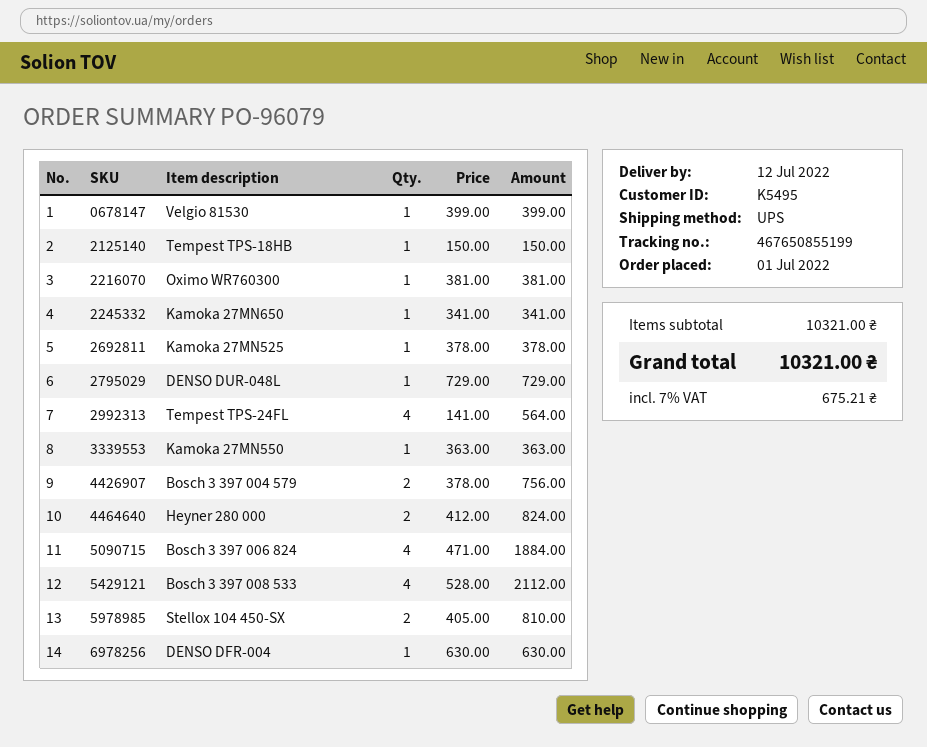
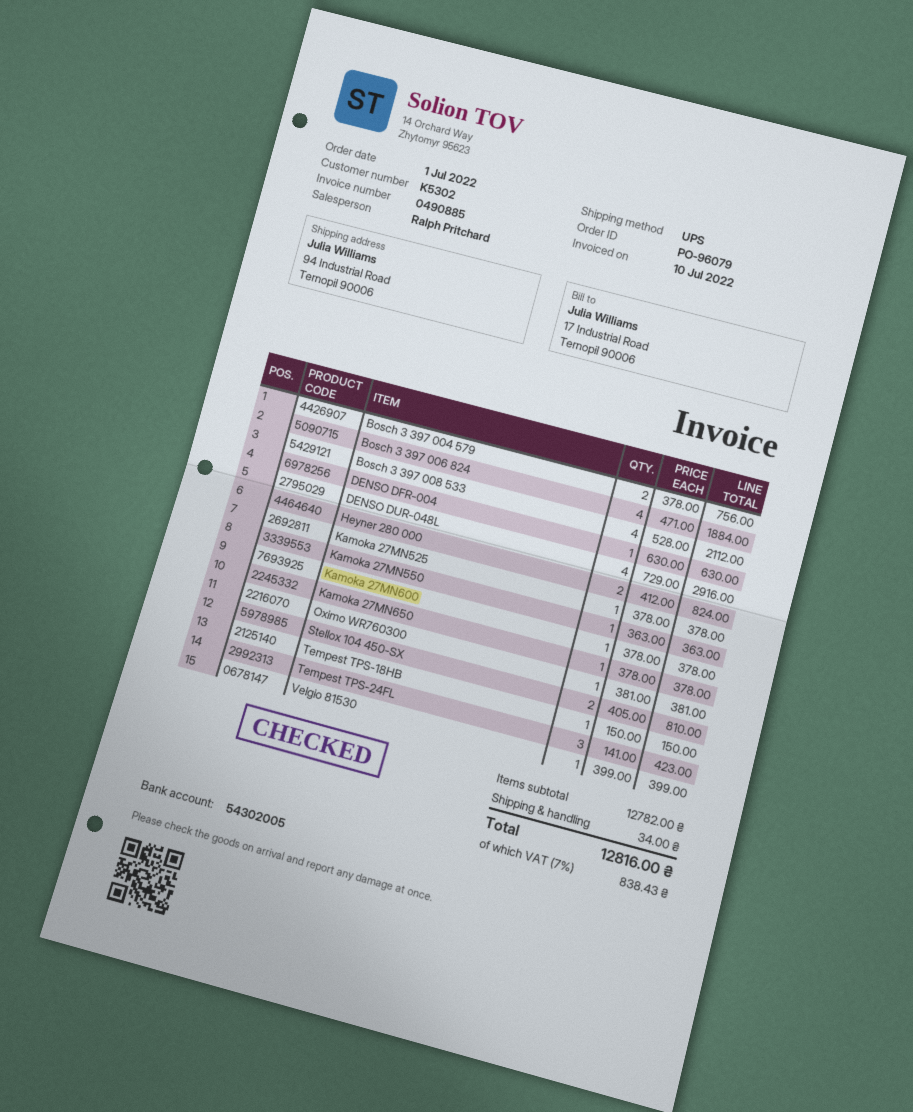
customer number: K5495 -> K5302
Kamoka 27MN650: 1 x 341.00 = 341.00 -> 1 x 378.00 = 378.00
DENSO DUR-048L: 1 x 729.00 = 729.00 -> 4 x 729.00 = 2916.00
Tempest TPS-24FL: 4 x 141.00 = 564.00 -> 3 x 141.00 = 423.00
Kamoka 27MN600: none -> 1 x 378.00 = 378.00
subtotal: 10321.00 -> 12782.00
shipping: none -> 34.00
tax: 7% = 675.21 -> 7% = 838.43
total: 10321.00 -> 12816.00

